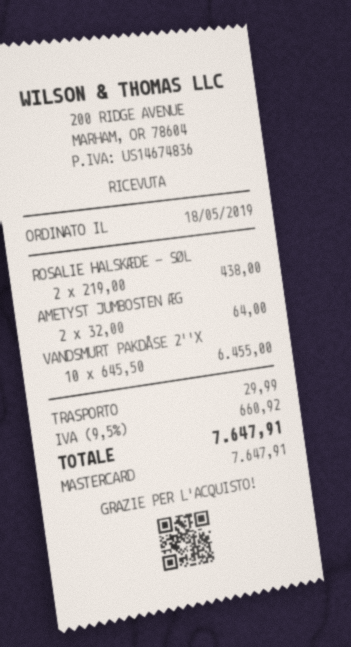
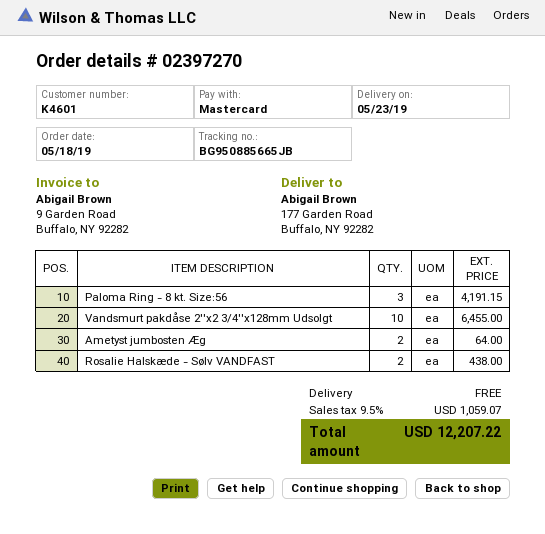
Paloma Ring - 8 kt. Size:56: none -> 3 for 4191.15
shipping: 29.99 -> 0.00
tax: 9.5% = 660.92 -> 9.5% = 1059.07
total: 7647.91 -> 12207.22

